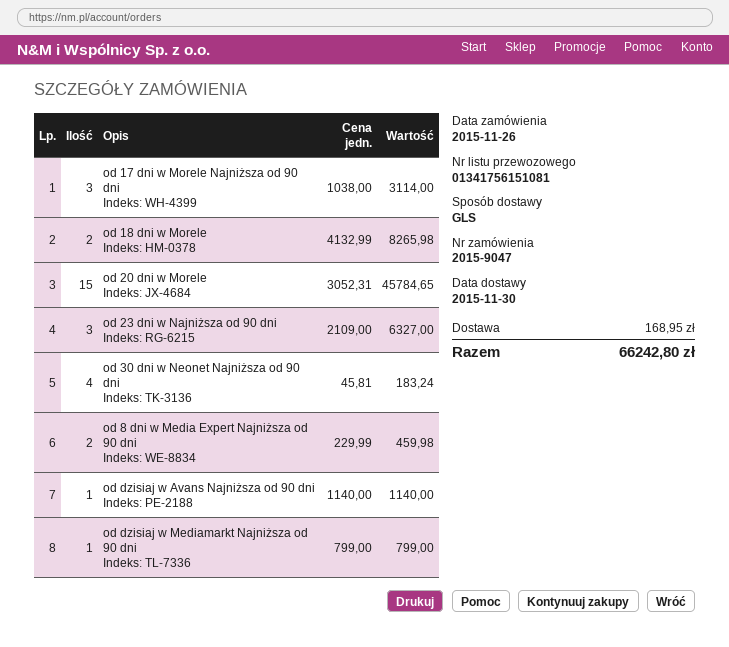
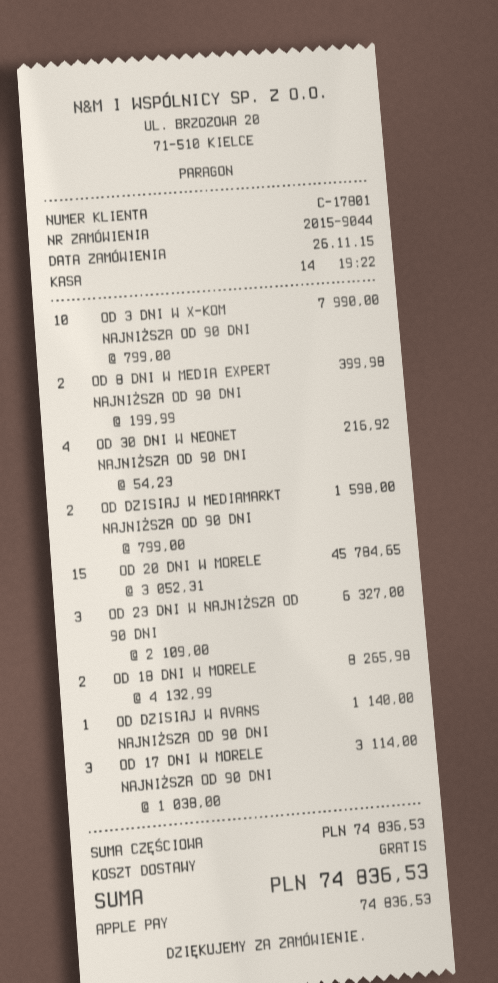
order number: 2015-9047 -> 2015-9044
od 30 dni w Neonet Najniższa od 90 dni: 4 x 45.81 = 183.24 -> 4 x 54.23 = 216.92
od 8 dni w Media Expert Najniższa od 90 dni: 2 x 229.99 = 459.98 -> 2 x 199.99 = 399.98
od dzisiaj w Mediamarkt Najniższa od 90 dni: 1 x 799.00 = 799.00 -> 2 x 799.00 = 1598.00
OD 3 DNI W X-KOM NAJNIŻSZA OD 90 DNI: none -> 10 x 799.00 = 7990.00
shipping: 168.95 -> 0.00
total: 66242.80 -> 74836.53

